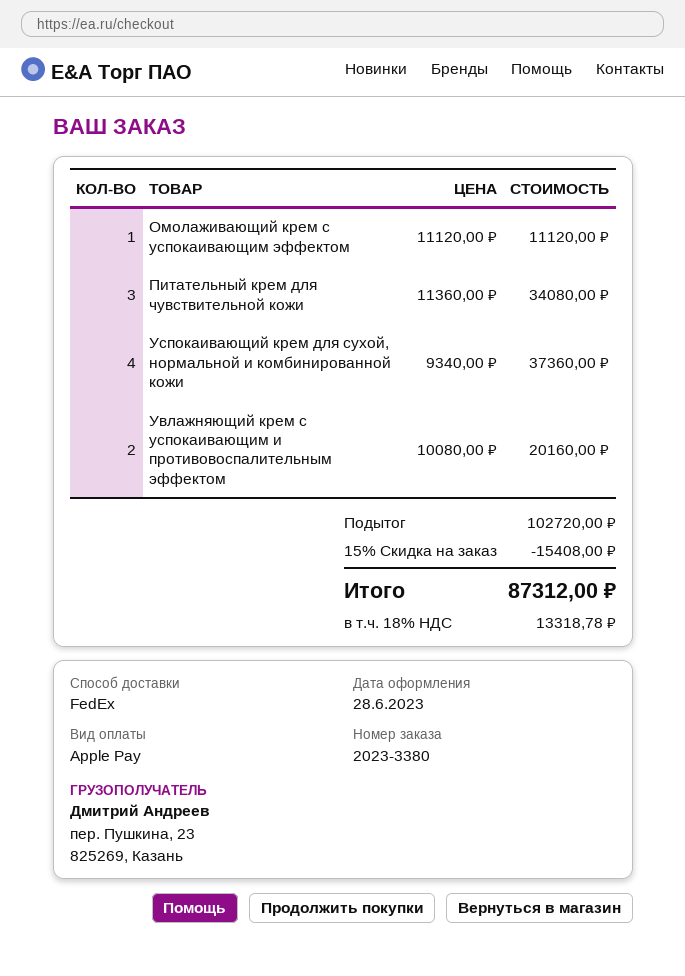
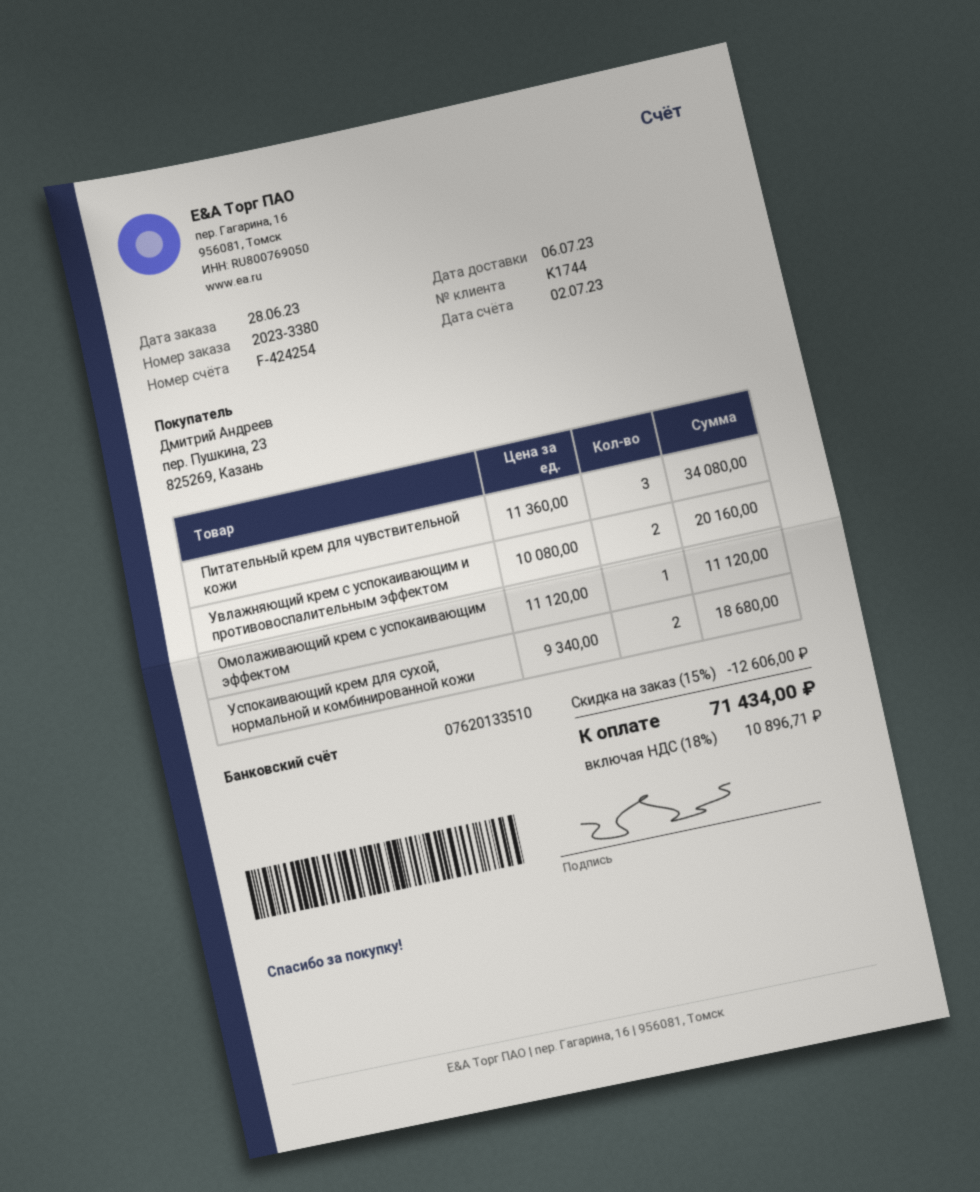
Успокаивающий крем для сухой, нормальной и комбинированной кожи: 4 x 9340.00 = 37360.00 -> 2 x 9340.00 = 18680.00
discount: 15% = 15408.00 -> 15% = 12606.00
tax: 18% = 13318.78 -> 18% = 10896.71
total: 87312.00 -> 71434.00

